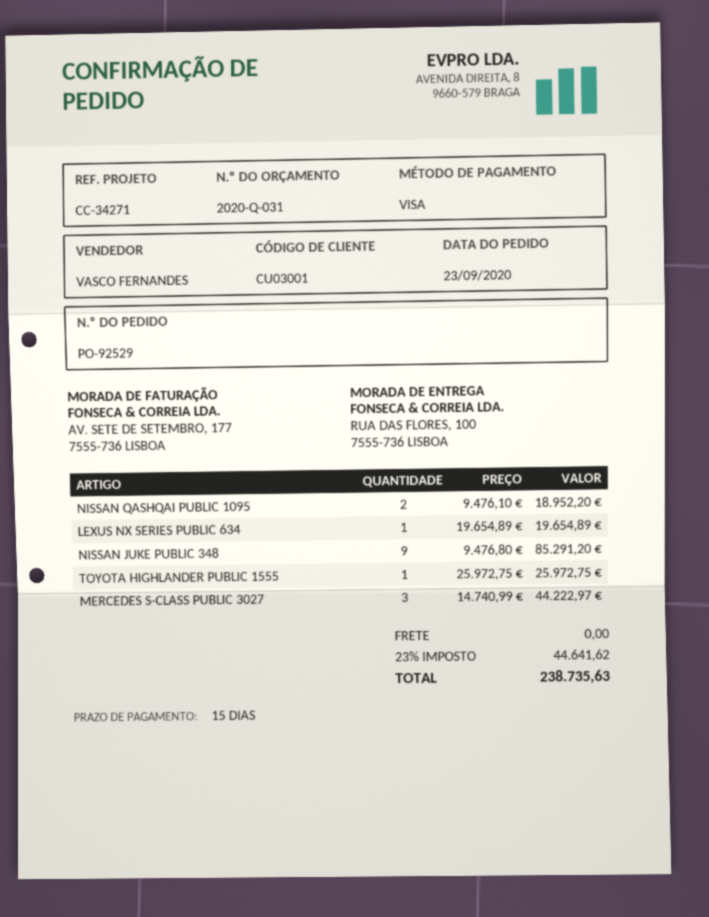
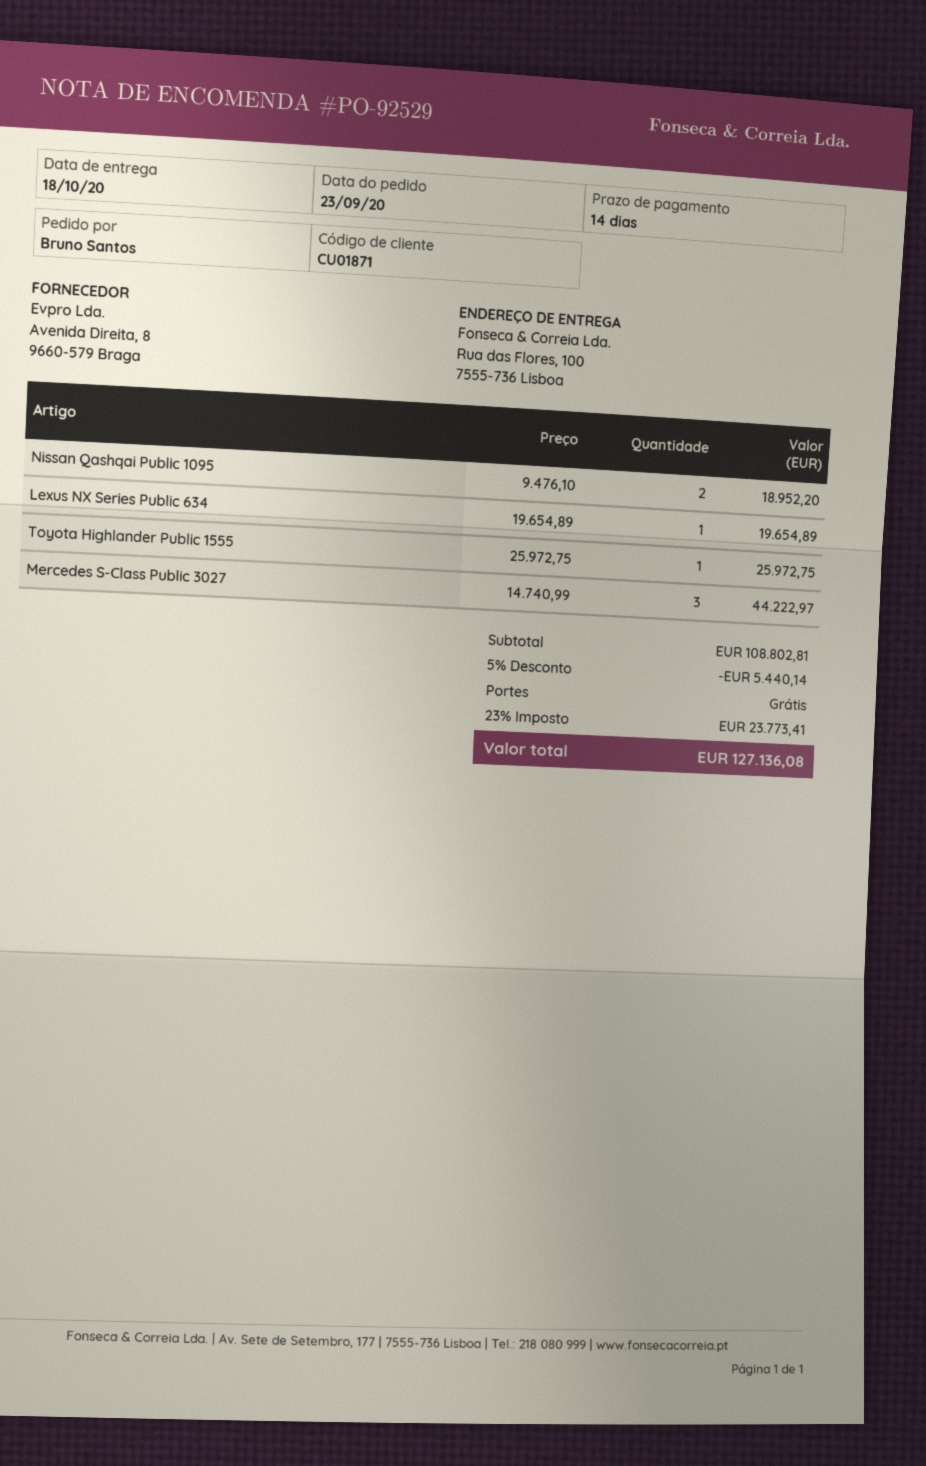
payment terms: 15 days -> 14 days
customer number: CU03001 -> CU01871
NISSAN JUKE PUBLIC 348: 9 x 9476.80 = 85291.20 -> none
discount: none -> 5% = 5440.14
tax: 23% = 44641.62 -> 23% = 23773.41
total: 238735.63 -> 127136.08

